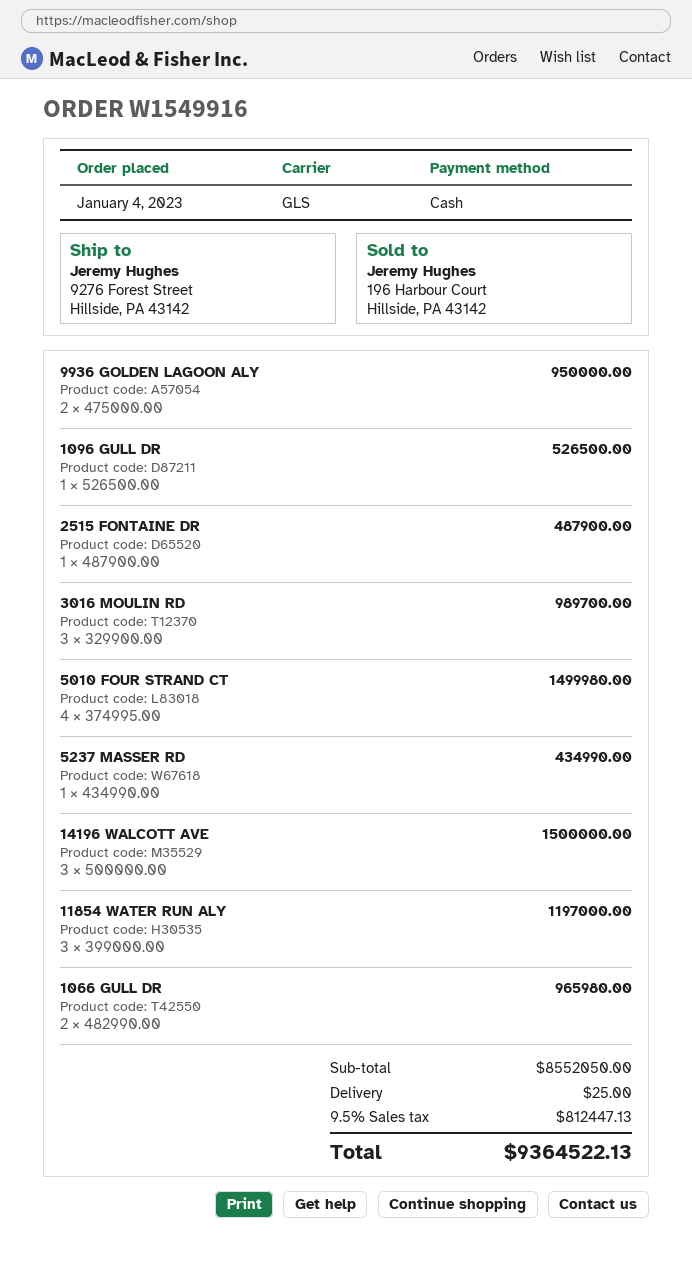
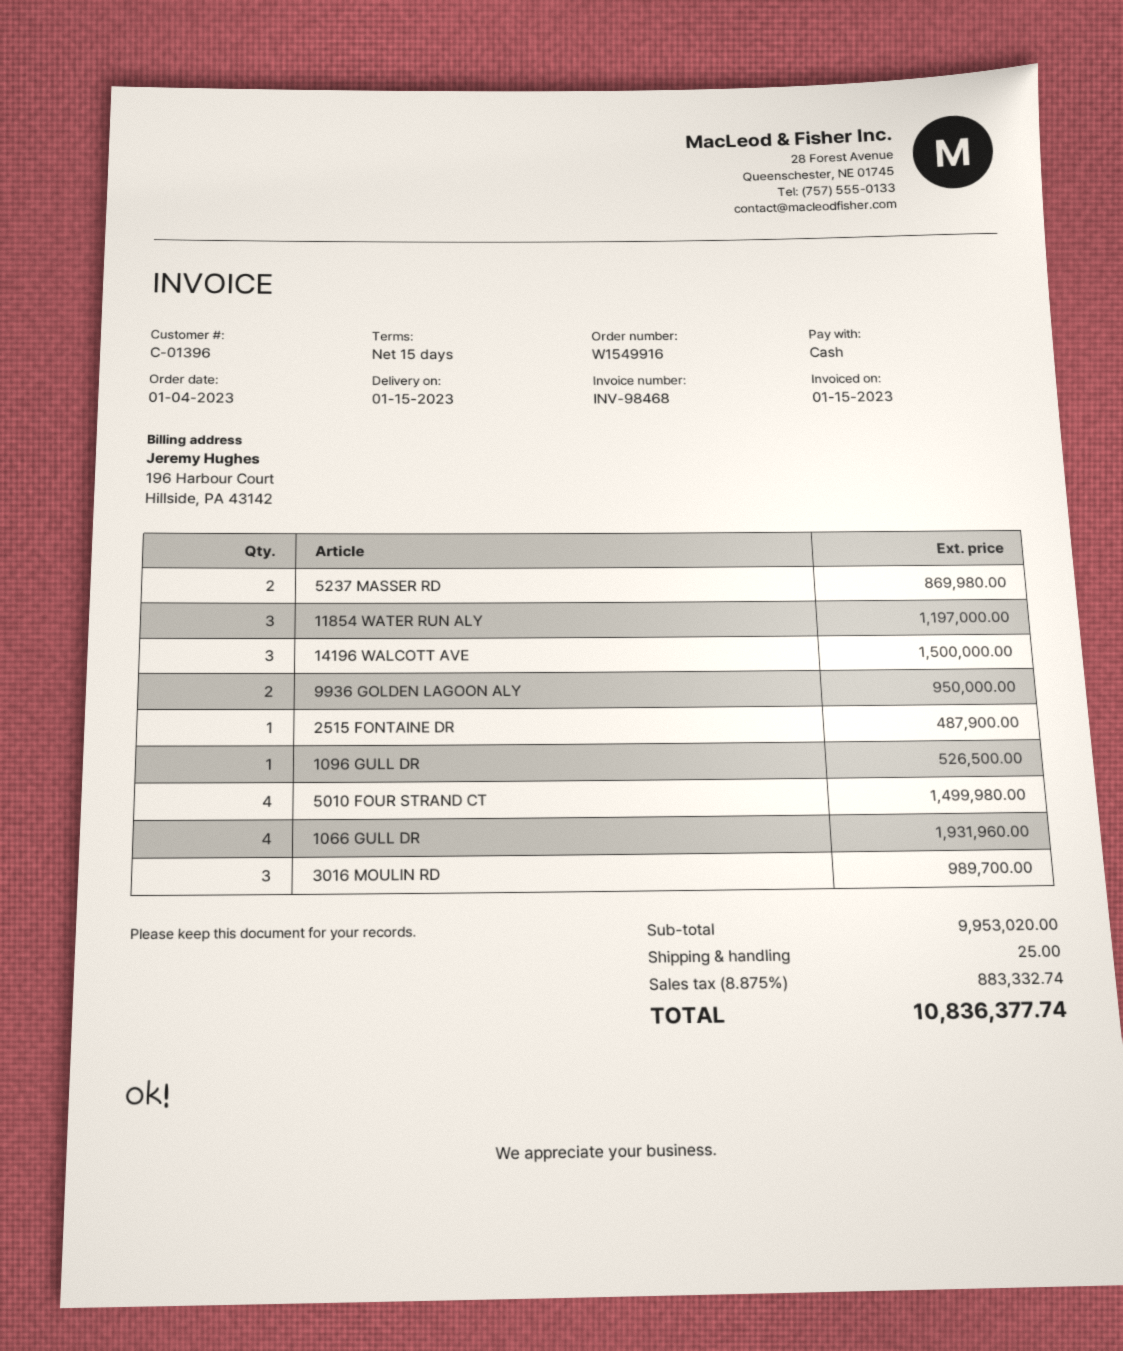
5237 MASSER RD: 1 for 434990.00 -> 2 for 869980.00
1066 GULL DR: 2 for 965980.00 -> 4 for 1931960.00
subtotal: 8552050.00 -> 9953020.00
tax: 9.5% = 812447.13 -> 8.875% = 883332.74
total: 9364522.13 -> 10836377.74

